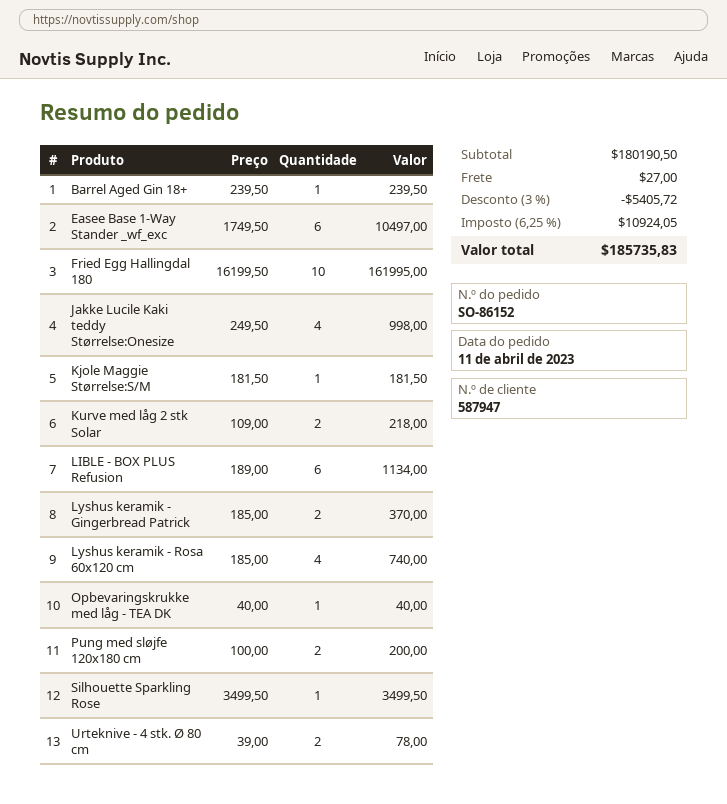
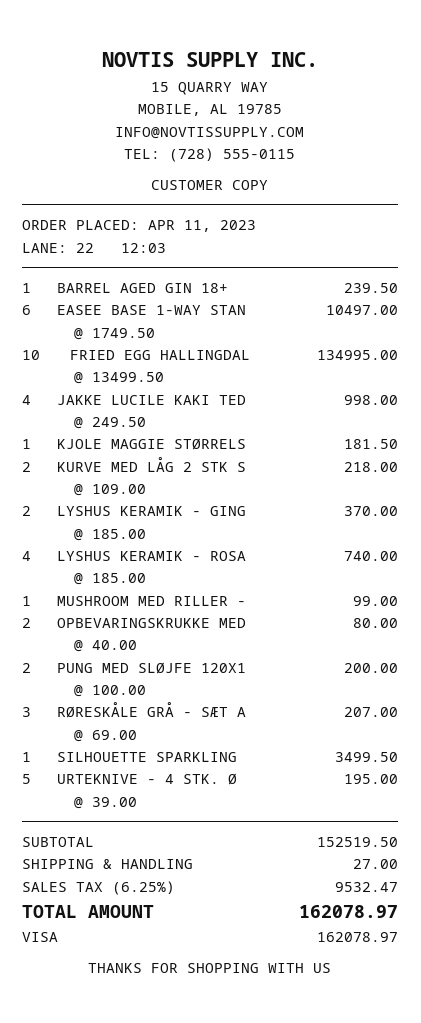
Fried Egg Hallingdal 180: 10 x 16199.50 = 161995.00 -> 10 x 13499.50 = 134995.00
LIBLE - BOX PLUS Refusion: 6 x 189.00 = 1134.00 -> none
Opbevaringskrukke med låg - TEA DK: 1 x 40.00 = 40.00 -> 2 x 40.00 = 80.00
Urteknive - 4 stk. Ø 80 cm: 2 x 39.00 = 78.00 -> 5 x 39.00 = 195.00
MUSHROOM MED RILLER -: none -> 1 x 99.00 = 99.00
RØRESKÅLE GRÅ - SÆT A: none -> 3 x 69.00 = 207.00
subtotal: 180190.50 -> 152519.50
discount: 3% = 5405.72 -> none
tax: 6.25% = 10924.05 -> 6.25% = 9532.47
total: 185735.83 -> 162078.97

